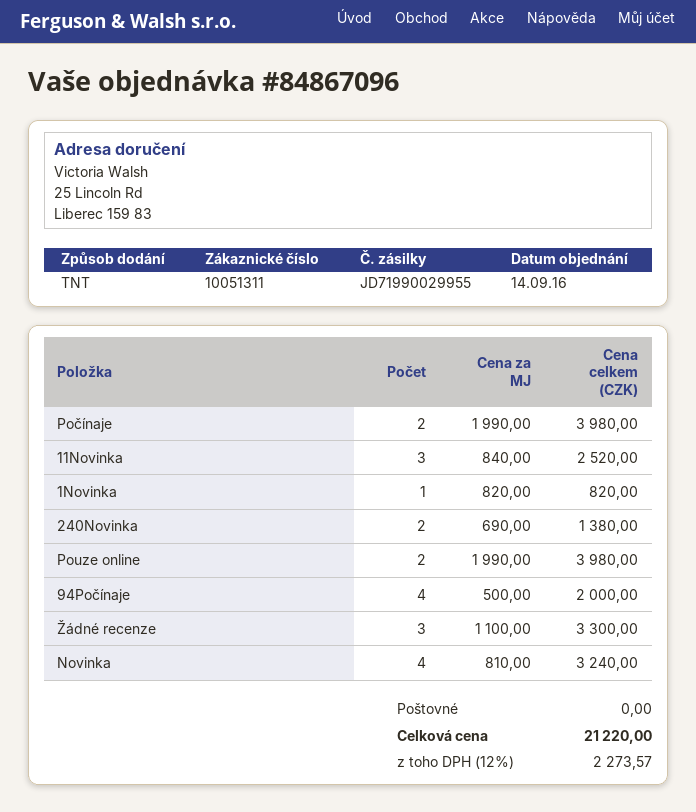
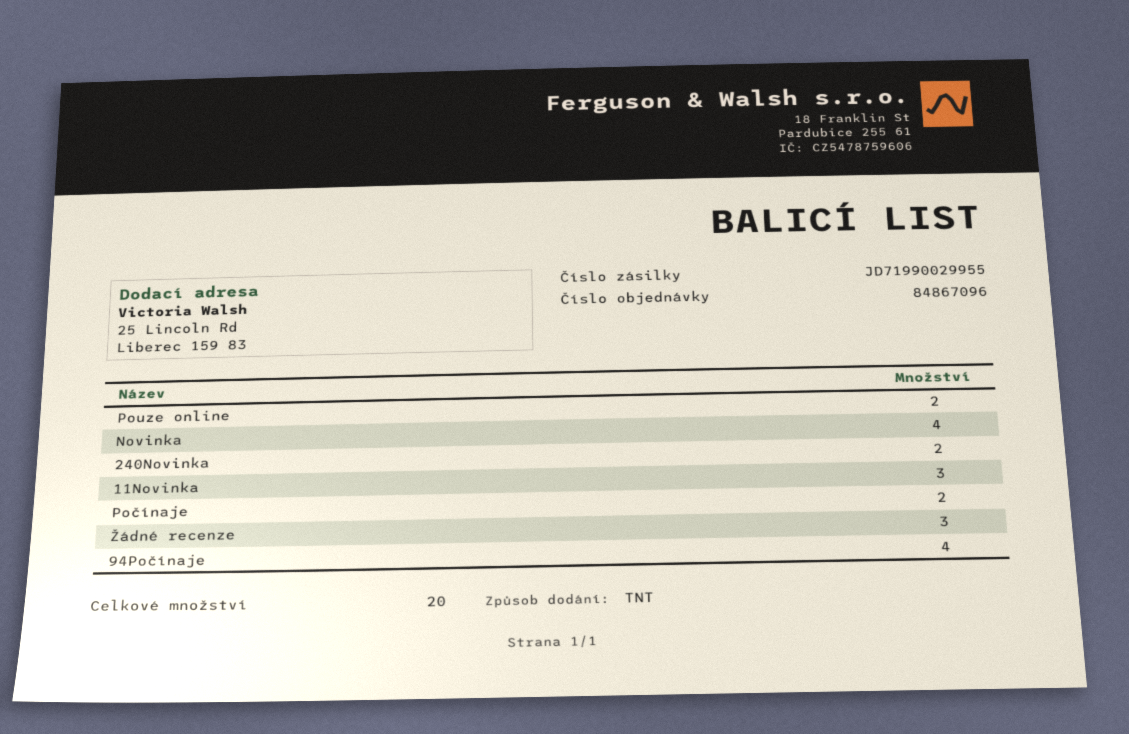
1Novinka: 1 -> none

